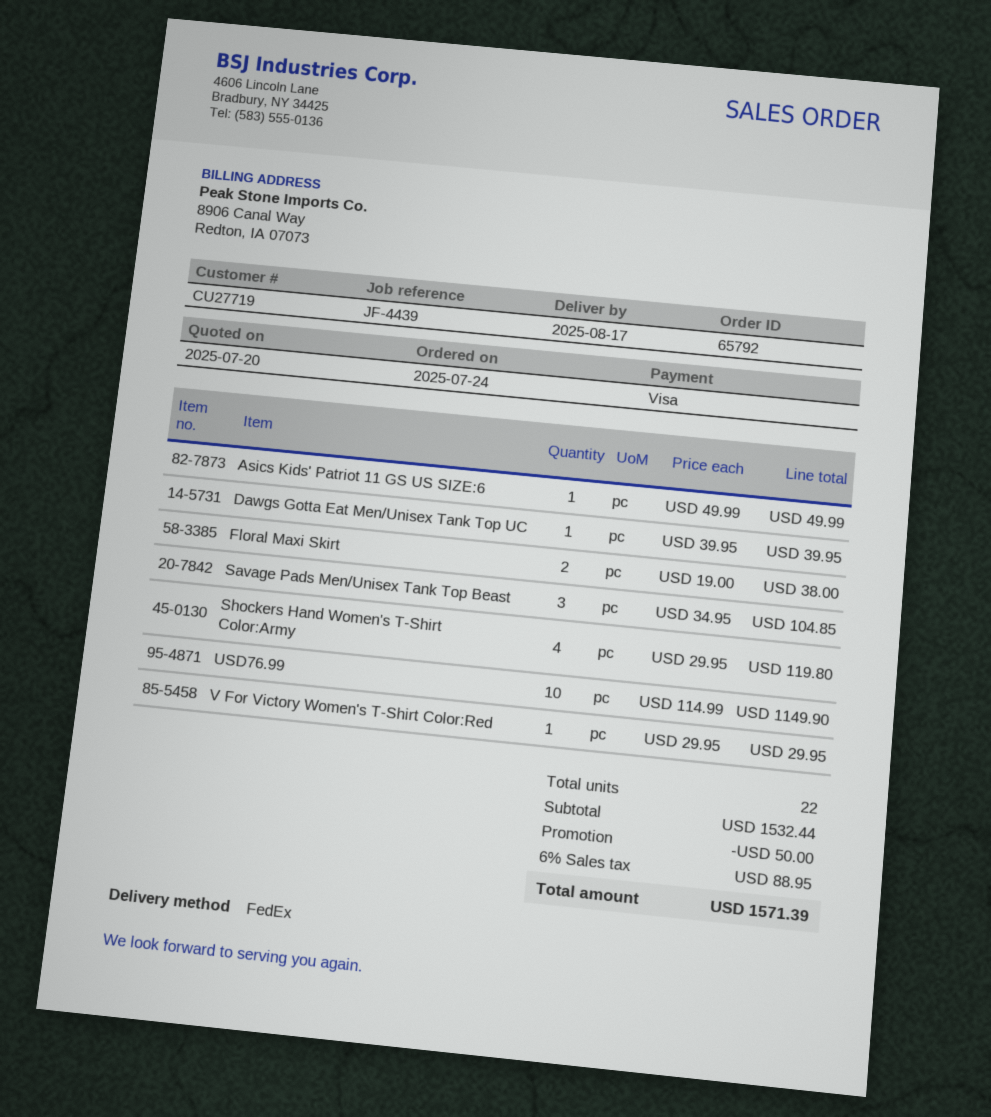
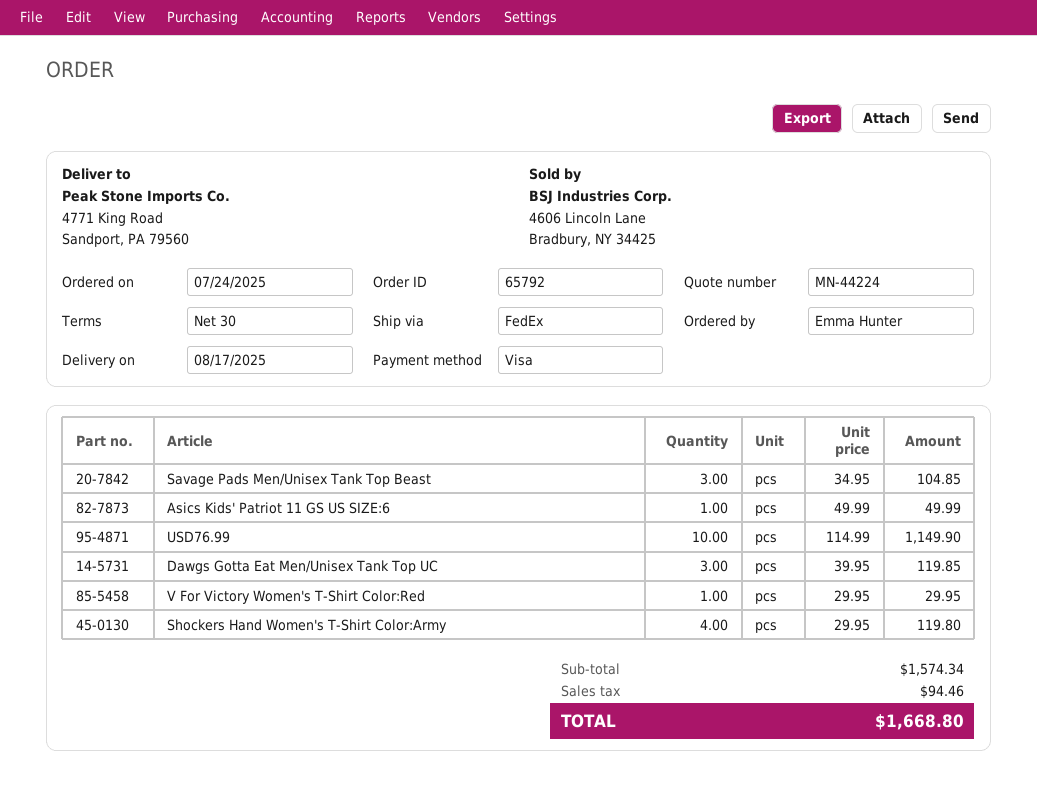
Dawgs Gotta Eat Men/Unisex Tank Top UC: 1 x 39.95 = 39.95 -> 3 x 39.95 = 119.85
Floral Maxi Skirt: 2 x 19.00 = 38.00 -> none
subtotal: 1532.44 -> 1574.34
discount: 50.00 -> none
tax: 88.95 -> 94.46
total: 1571.39 -> 1668.80

